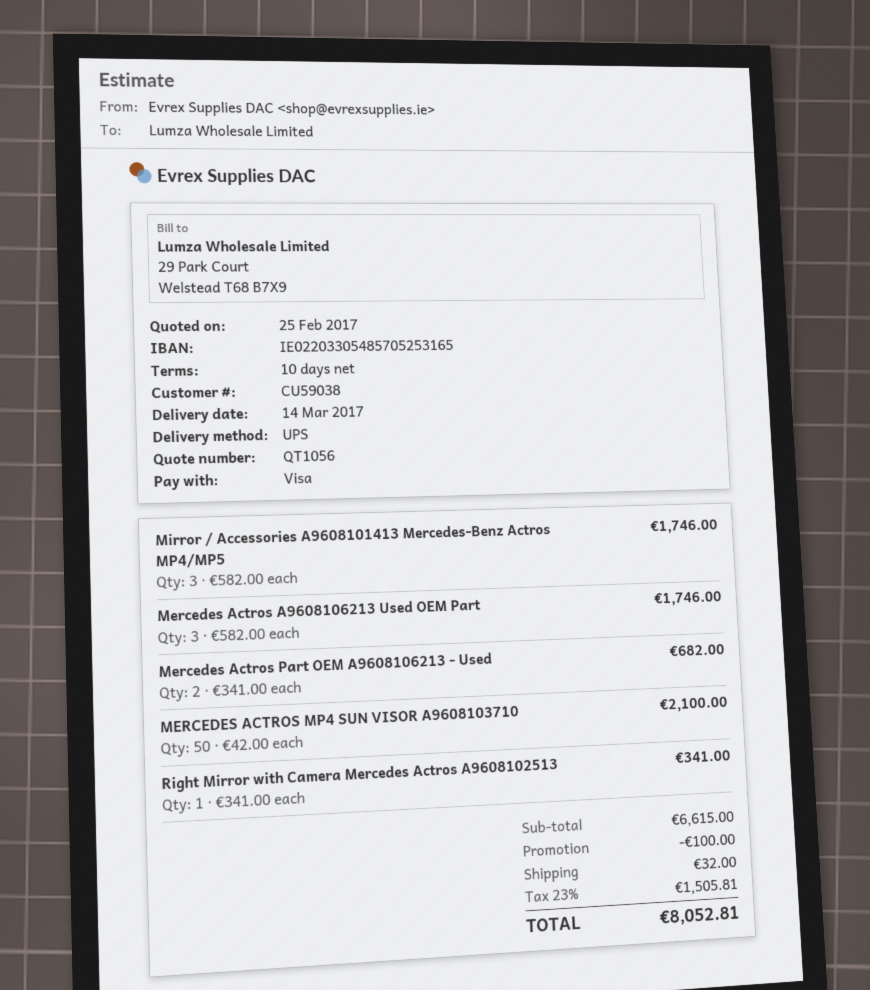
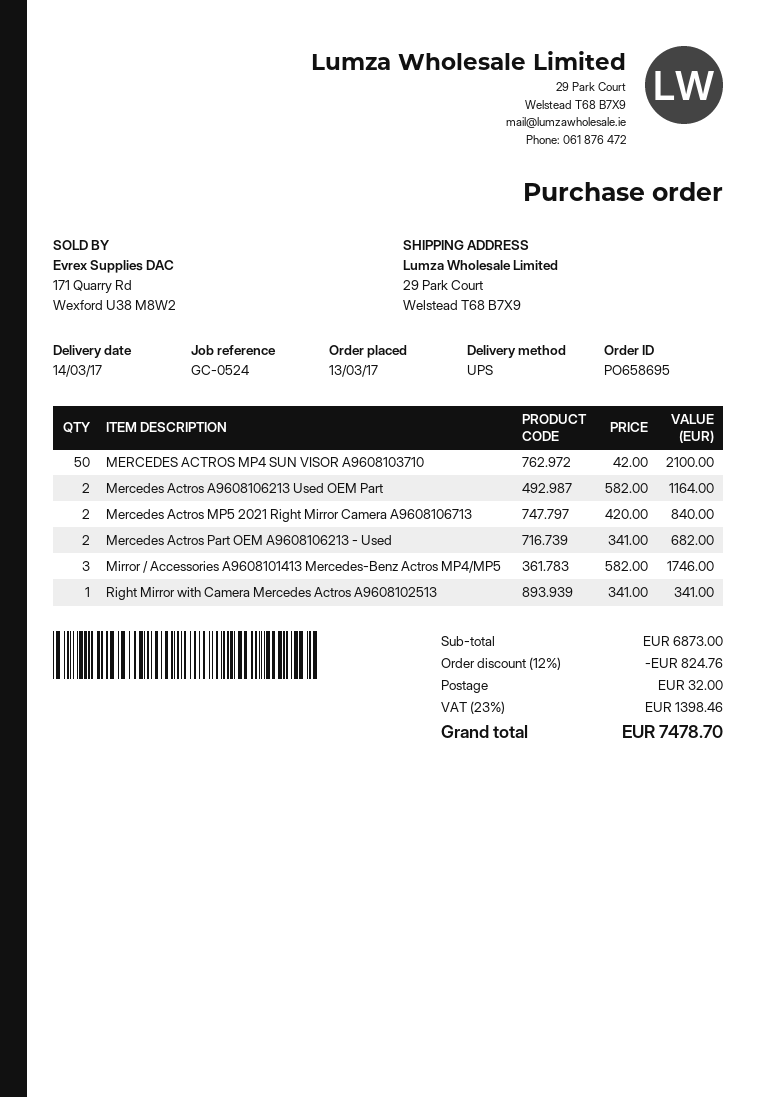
Mercedes Actros A9608106213 Used OEM Part: 3 x 582.00 = 1746.00 -> 2 x 582.00 = 1164.00
Mercedes Actros MP5 2021 Right Mirror Camera A9608106713: none -> 2 x 420.00 = 840.00
subtotal: 6615.00 -> 6873.00
discount: 100.00 -> 824.76
tax: 23% = 1505.81 -> 23% = 1398.46
total: 8052.81 -> 7478.70

